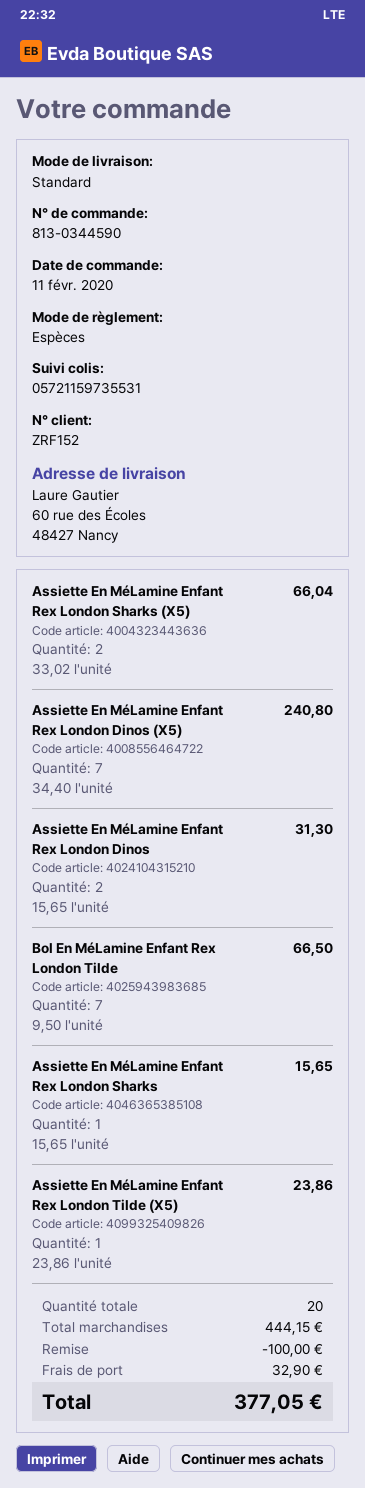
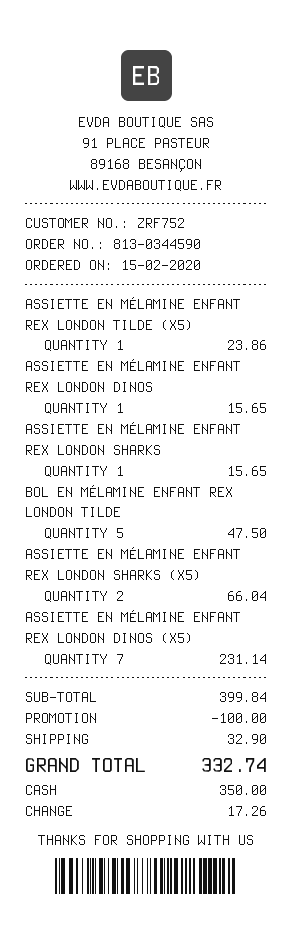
order date: 2020-02-11 -> 2020-02-15
customer number: ZRF152 -> ZRF752
Assiette En MéLamine Enfant Rex London Dinos (X5): 7 for 240.80 -> 7 for 231.14
Assiette En MéLamine Enfant Rex London Dinos: 2 for 31.30 -> 1 for 15.65
Bol En MéLamine Enfant Rex London Tilde: 7 for 66.50 -> 5 for 47.50
subtotal: 444.15 -> 399.84
total: 377.05 -> 332.74

